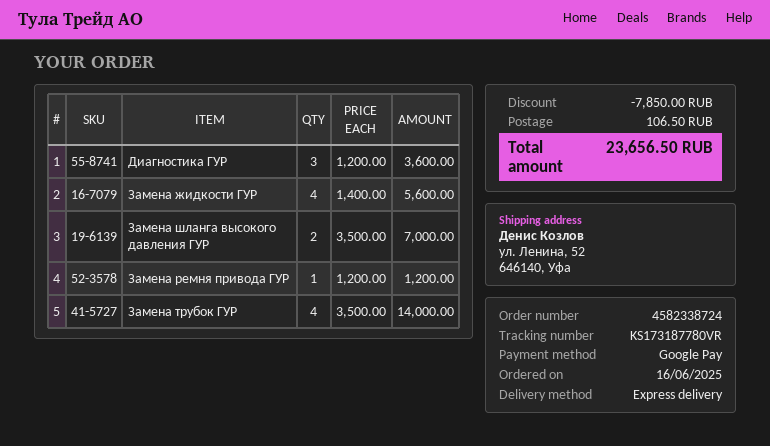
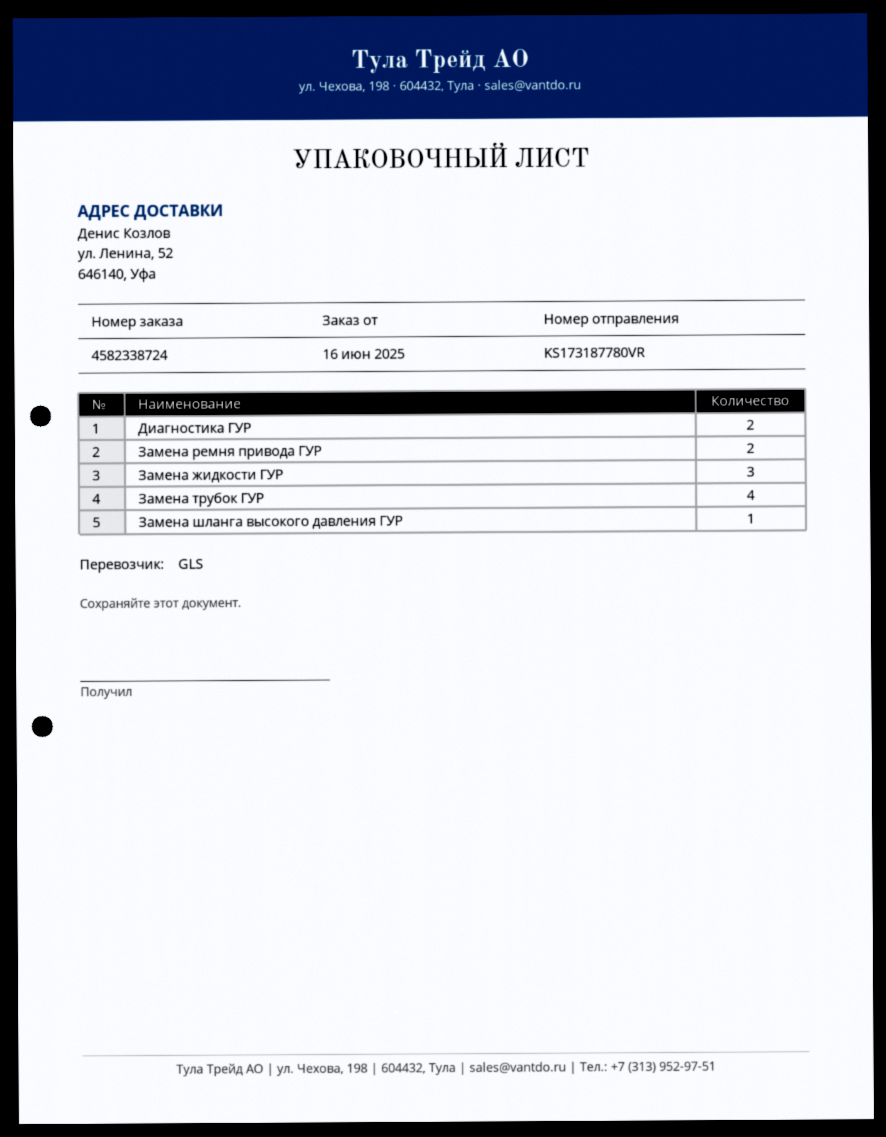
shipping method: express -> GLS
Диагностика ГУР: 3 -> 2
Замена жидкости ГУР: 4 -> 3
Замена шланга высокого давления ГУР: 2 -> 1
Замена ремня привода ГУР: 1 -> 2

